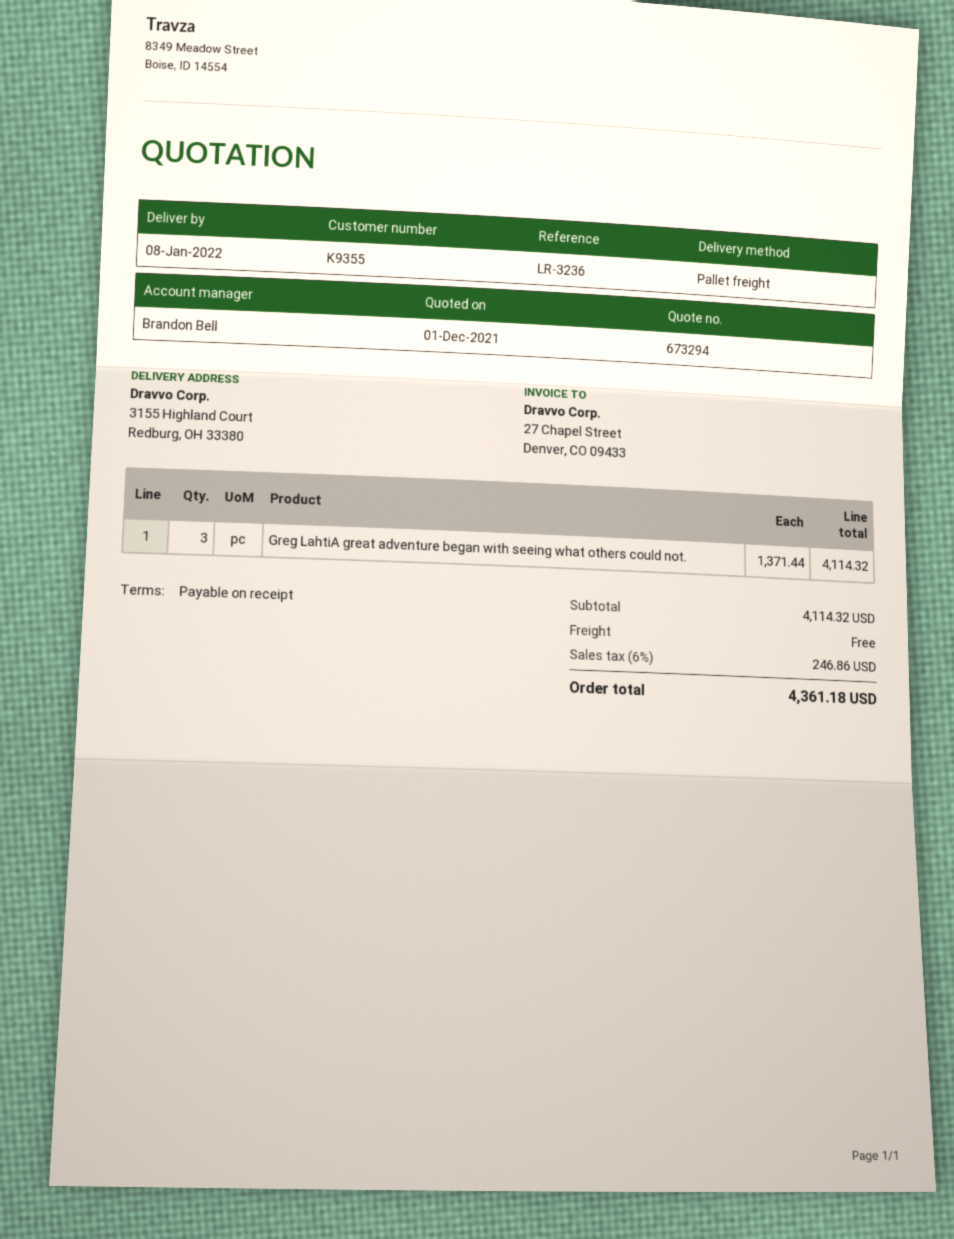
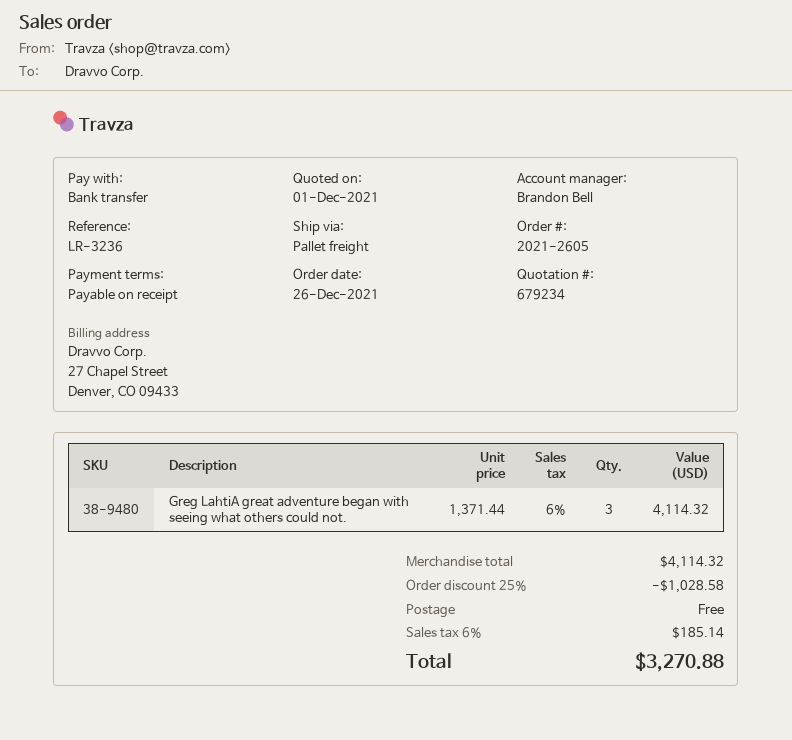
quote number: 673294 -> 679234
discount: none -> 25% = 1028.58
tax: 6% = 246.86 -> 6% = 185.14
total: 4361.18 -> 3270.88

